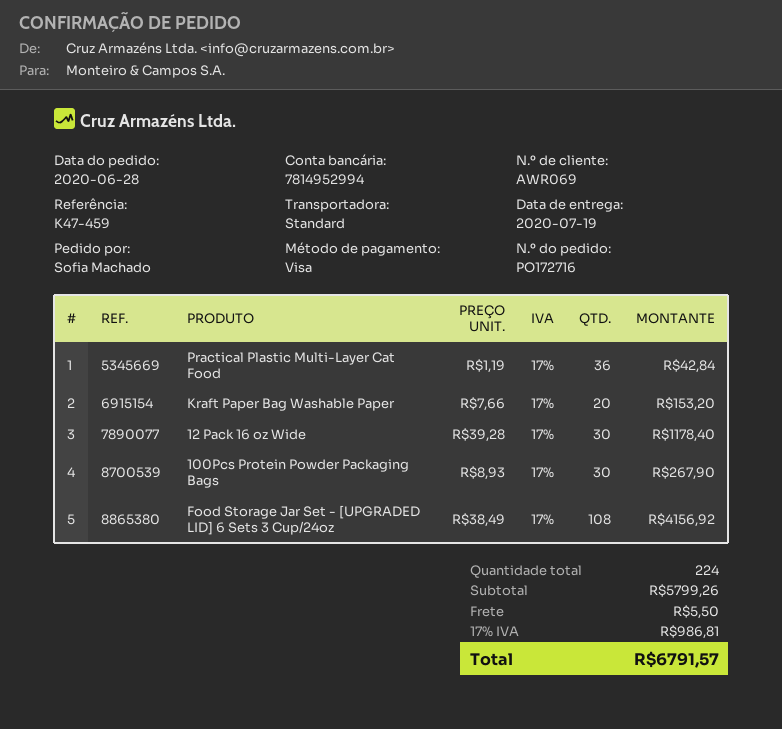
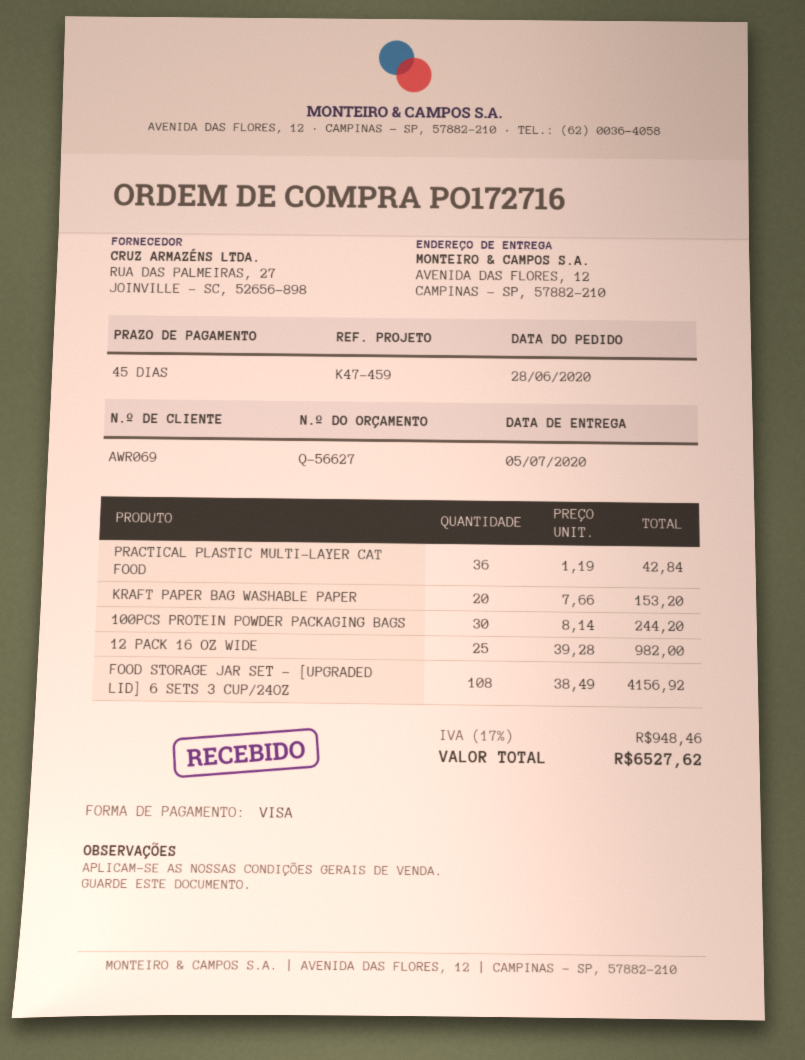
delivery date: 2020-07-19 -> 2020-07-05
12 Pack 16 oz Wide: 30 x 39.28 = 1178.40 -> 25 x 39.28 = 982.00
100Pcs Protein Powder Packaging Bags: 30 x 8.93 = 267.90 -> 30 x 8.14 = 244.20
shipping: 5.50 -> none
tax: 17% = 986.81 -> 17% = 948.46
total: 6791.57 -> 6527.62

